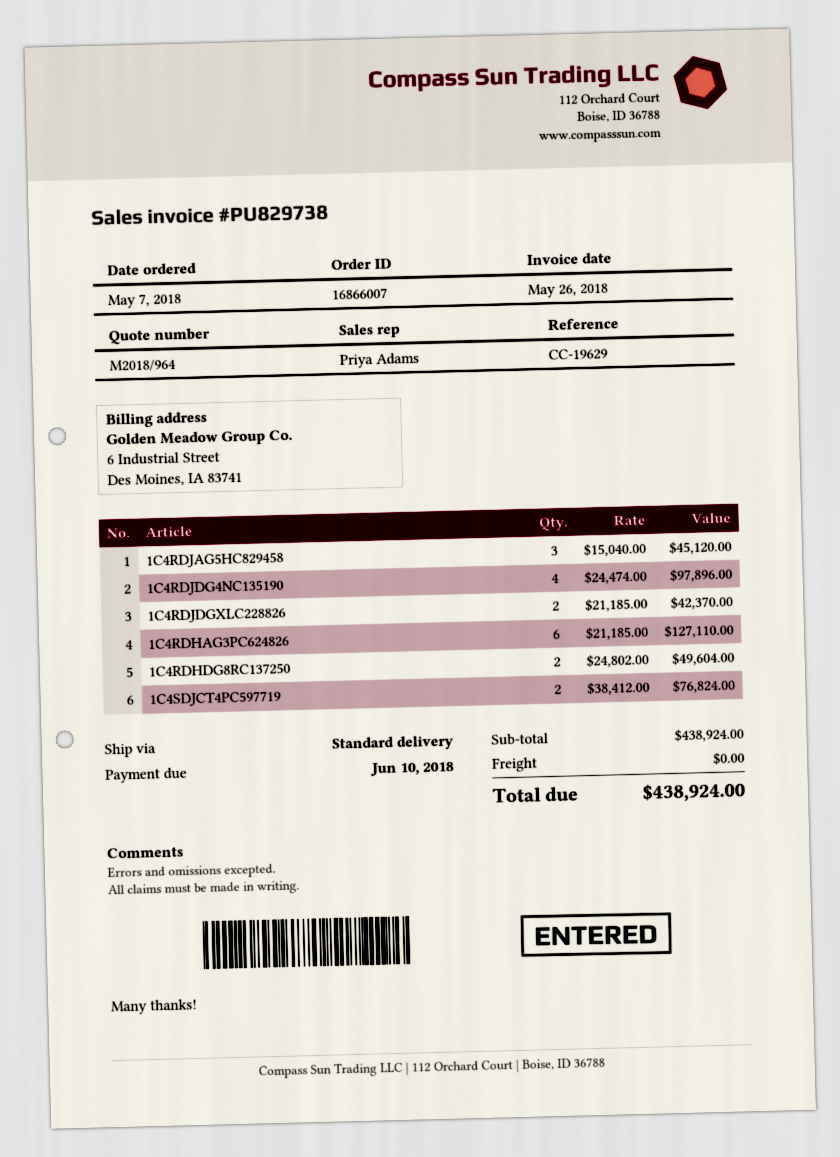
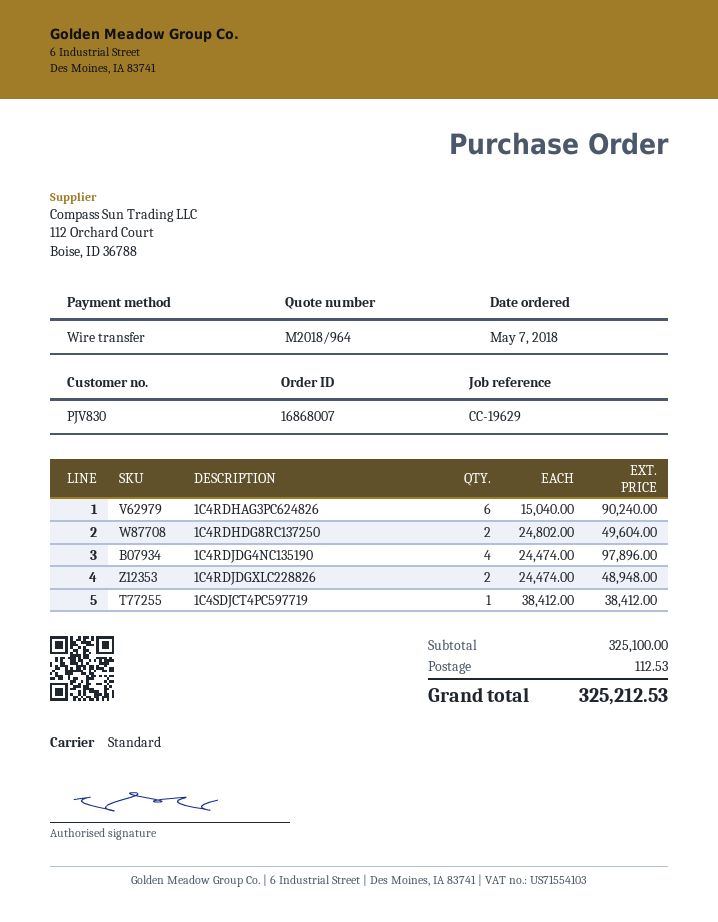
order number: 16866007 -> 16868007
1C4RDJAG5HC829458: 3 x 15040.00 = 45120.00 -> none
1C4RDJDGXLC228826: 2 x 21185.00 = 42370.00 -> 2 x 24474.00 = 48948.00
1C4RDHAG3PC624826: 6 x 21185.00 = 127110.00 -> 6 x 15040.00 = 90240.00
1C4SDJCT4PC597719: 2 x 38412.00 = 76824.00 -> 1 x 38412.00 = 38412.00
subtotal: 438924.00 -> 325100.00
shipping: 0.00 -> 112.53
total: 438924.00 -> 325212.53

